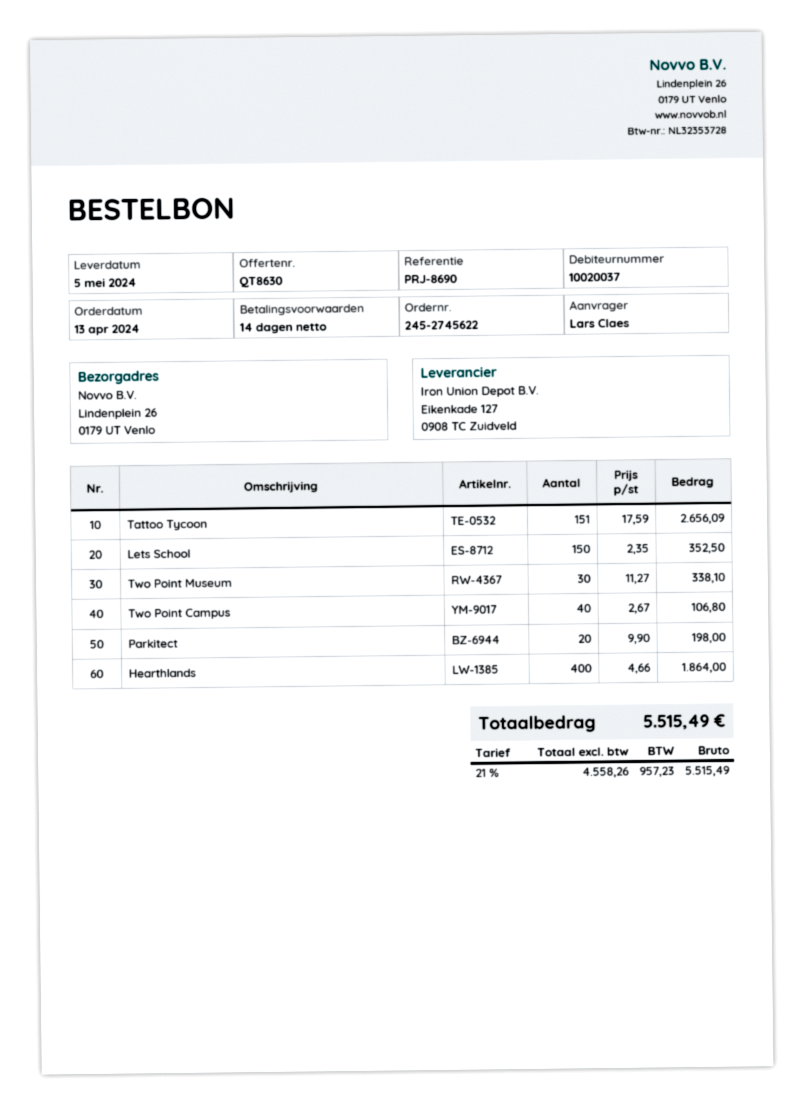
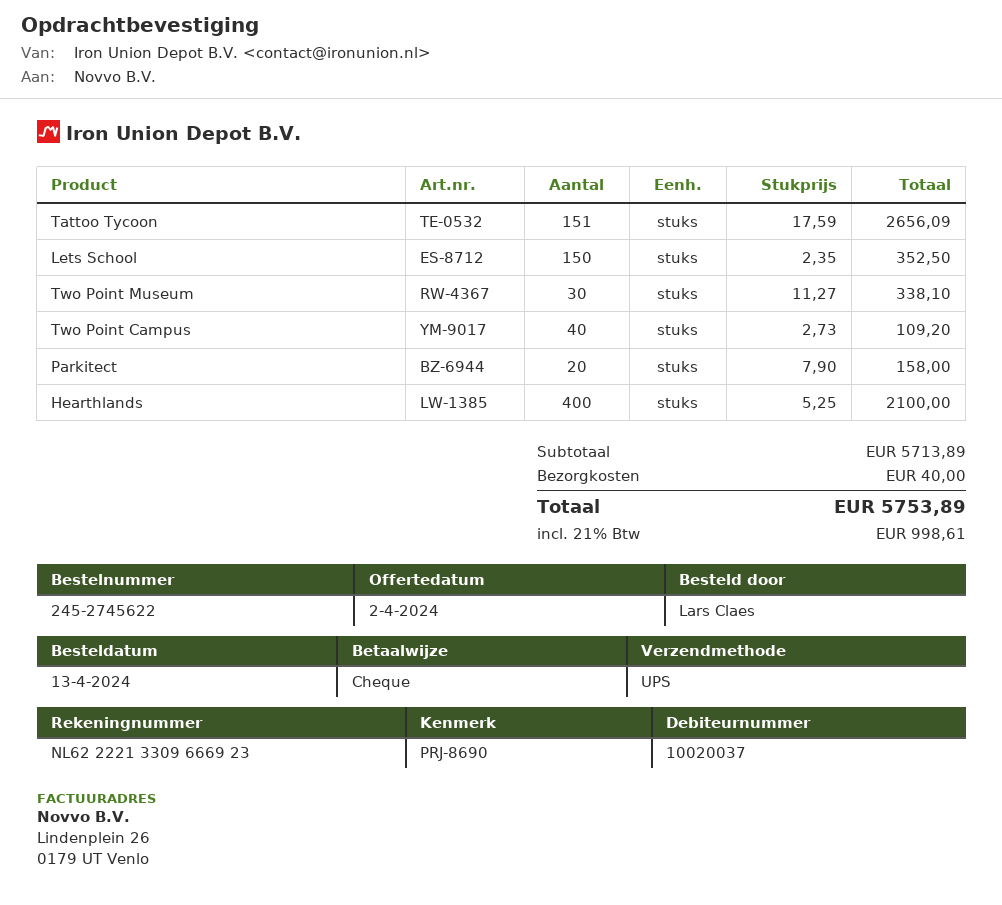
Two Point Campus: 40 x 2.67 = 106.80 -> 40 x 2.73 = 109.20
Parkitect: 20 x 9.90 = 198.00 -> 20 x 7.90 = 158.00
Hearthlands: 400 x 4.66 = 1864.00 -> 400 x 5.25 = 2100.00
shipping: none -> 40.00
tax: 21% = 957.23 -> 21% = 998.61
total: 5515.49 -> 5753.89

